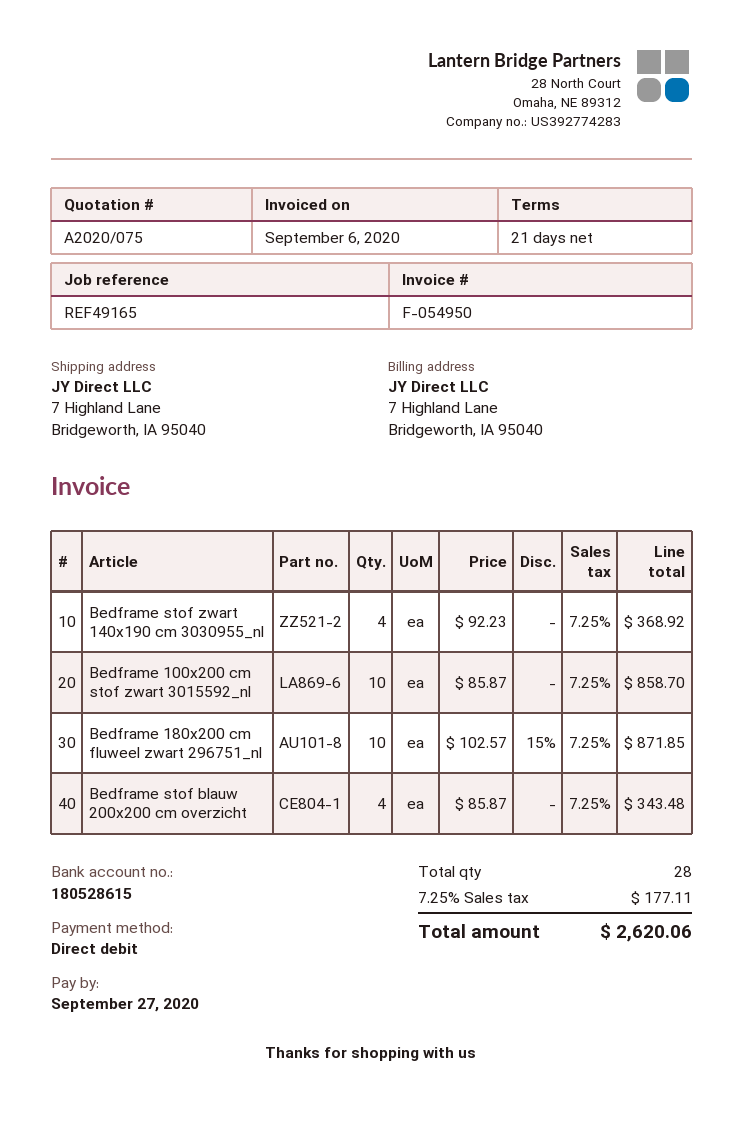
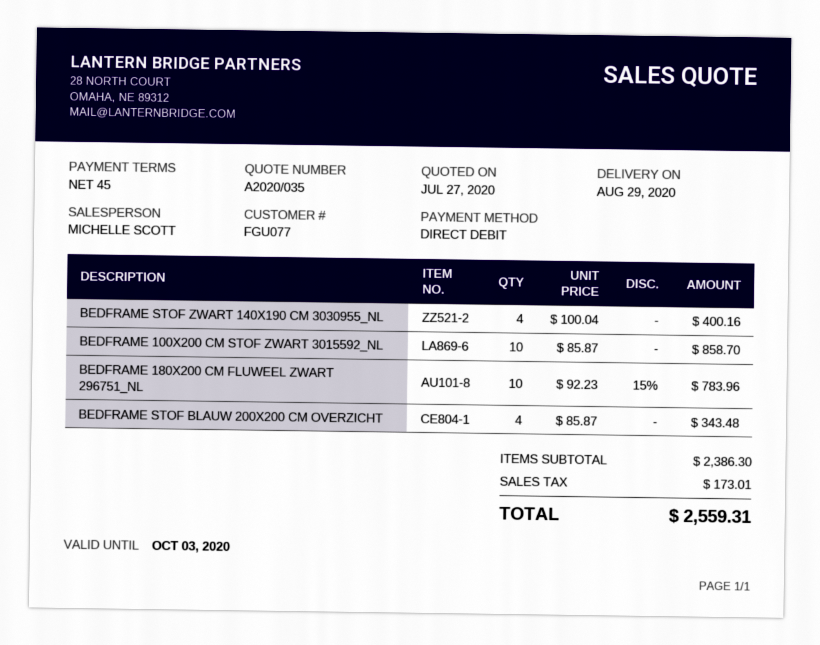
quote number: A2020/075 -> A2020/035
payment terms: 21 days -> 45 days
Bedframe stof zwart 140x190 cm 3030955_nl: 4 x 92.23 = 368.92 -> 4 x 100.04 = 400.16
Bedframe 180x200 cm fluweel zwart 296751_nl: 10 x 102.57 - 15% = 871.85 -> 10 x 92.23 - 15% = 783.96
tax: 177.11 -> 173.01
total: 2620.06 -> 2559.31

